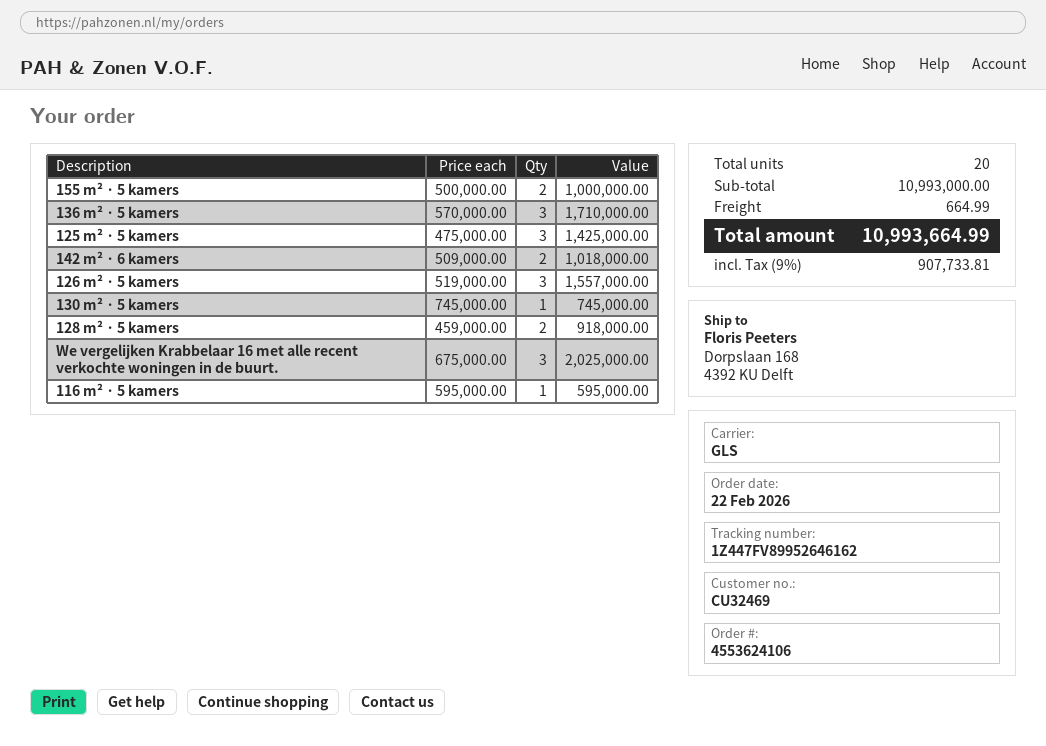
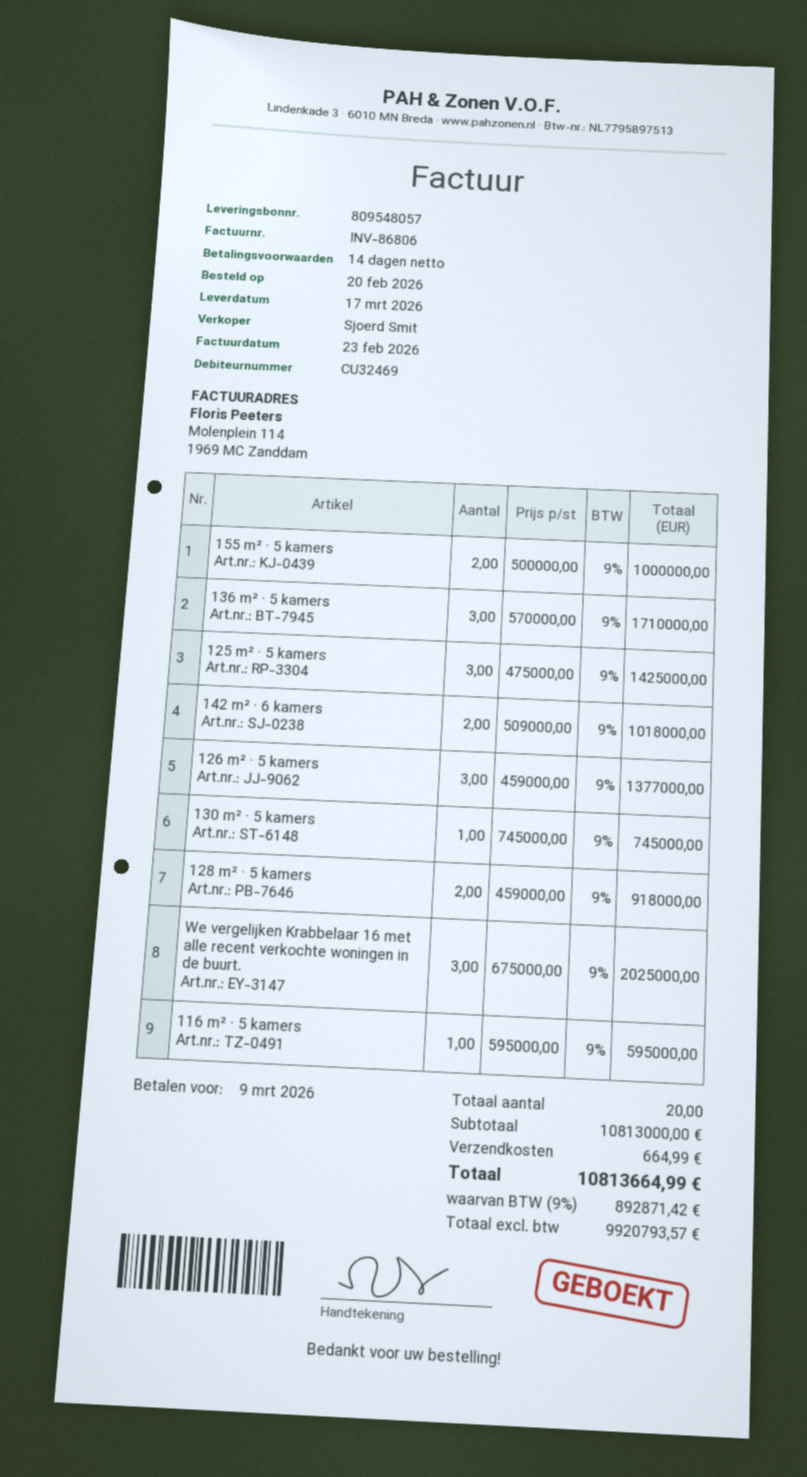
order date: 2026-02-22 -> 2026-02-20
126 m² · 5 kamers: 3 x 519000.00 = 1557000.00 -> 3 x 459000.00 = 1377000.00
subtotal: 10993000.00 -> 10813000.00
tax: 9% = 907733.81 -> 9% = 892871.42
total: 10993664.99 -> 10813664.99

